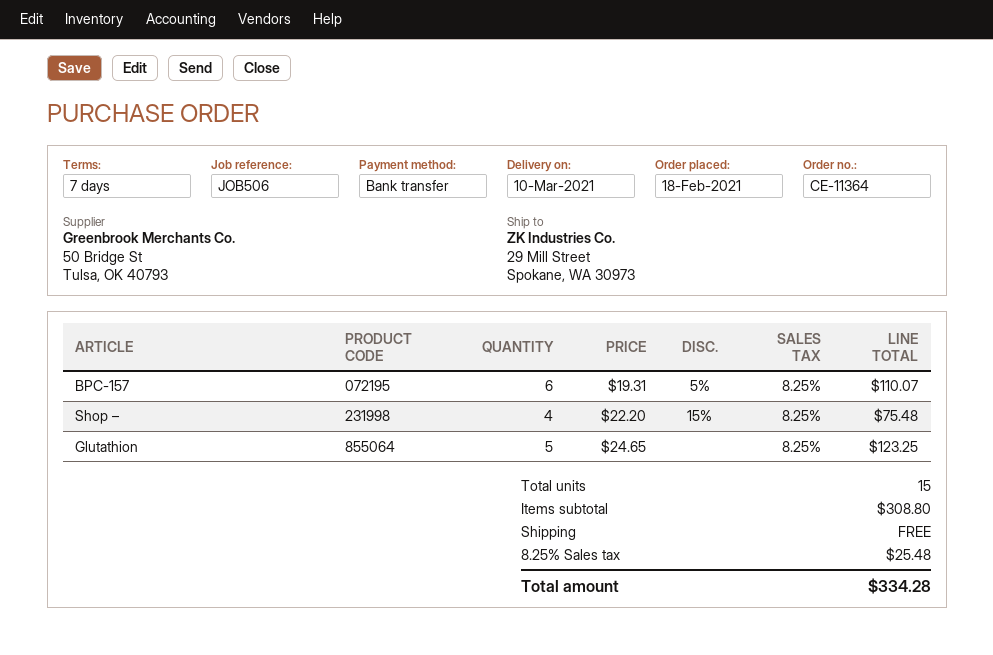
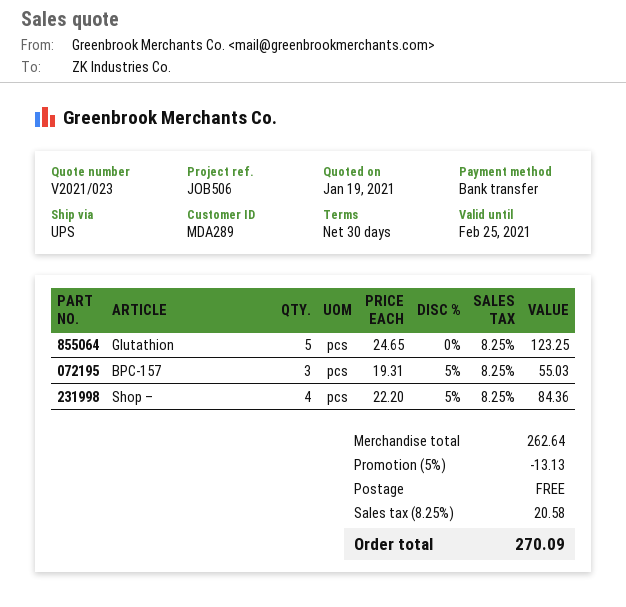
payment terms: 7 days -> 30 days
BPC-157: 6 x 19.31 - 5% = 110.07 -> 3 x 19.31 - 5% = 55.03
Shop –: 4 x 22.20 - 15% = 75.48 -> 4 x 22.20 - 5% = 84.36
subtotal: 308.80 -> 262.64
discount: none -> 5% = 13.13
tax: 8.25% = 25.48 -> 8.25% = 20.58
total: 334.28 -> 270.09

